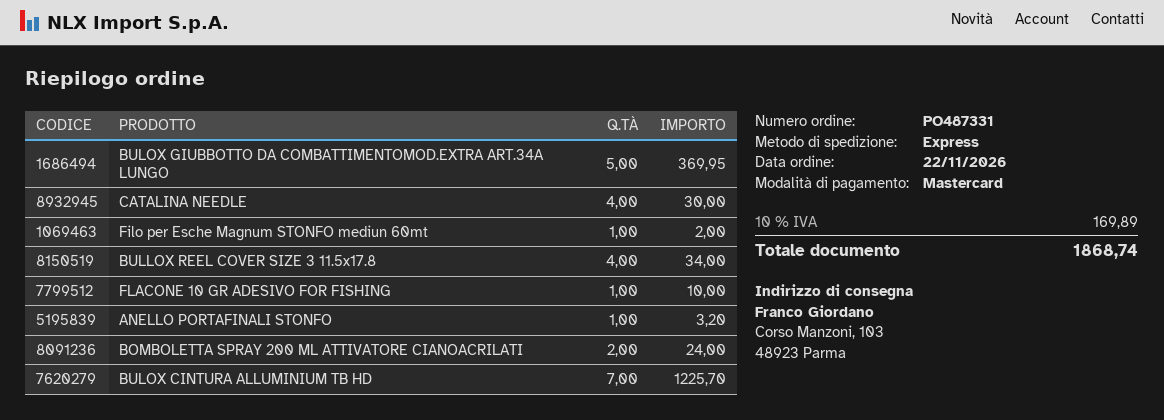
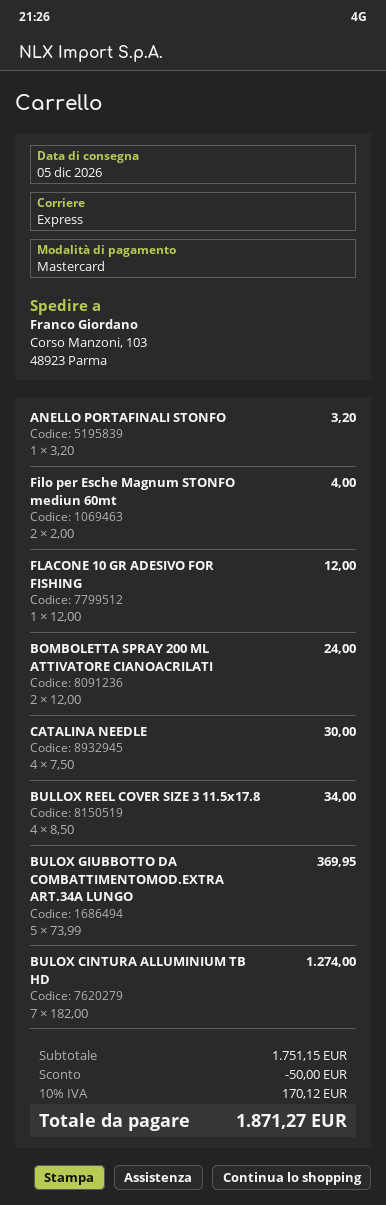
Filo per Esche Magnum STONFO mediun 60mt: 1 for 2.00 -> 2 for 4.00
FLACONE 10 GR ADESIVO FOR FISHING: 1 for 10.00 -> 1 for 12.00
BULOX CINTURA ALLUMINIUM TB HD: 7 for 1225.70 -> 7 for 1274.00
discount: none -> 50.00
tax: 10% = 169.89 -> 10% = 170.12
total: 1868.74 -> 1871.27

